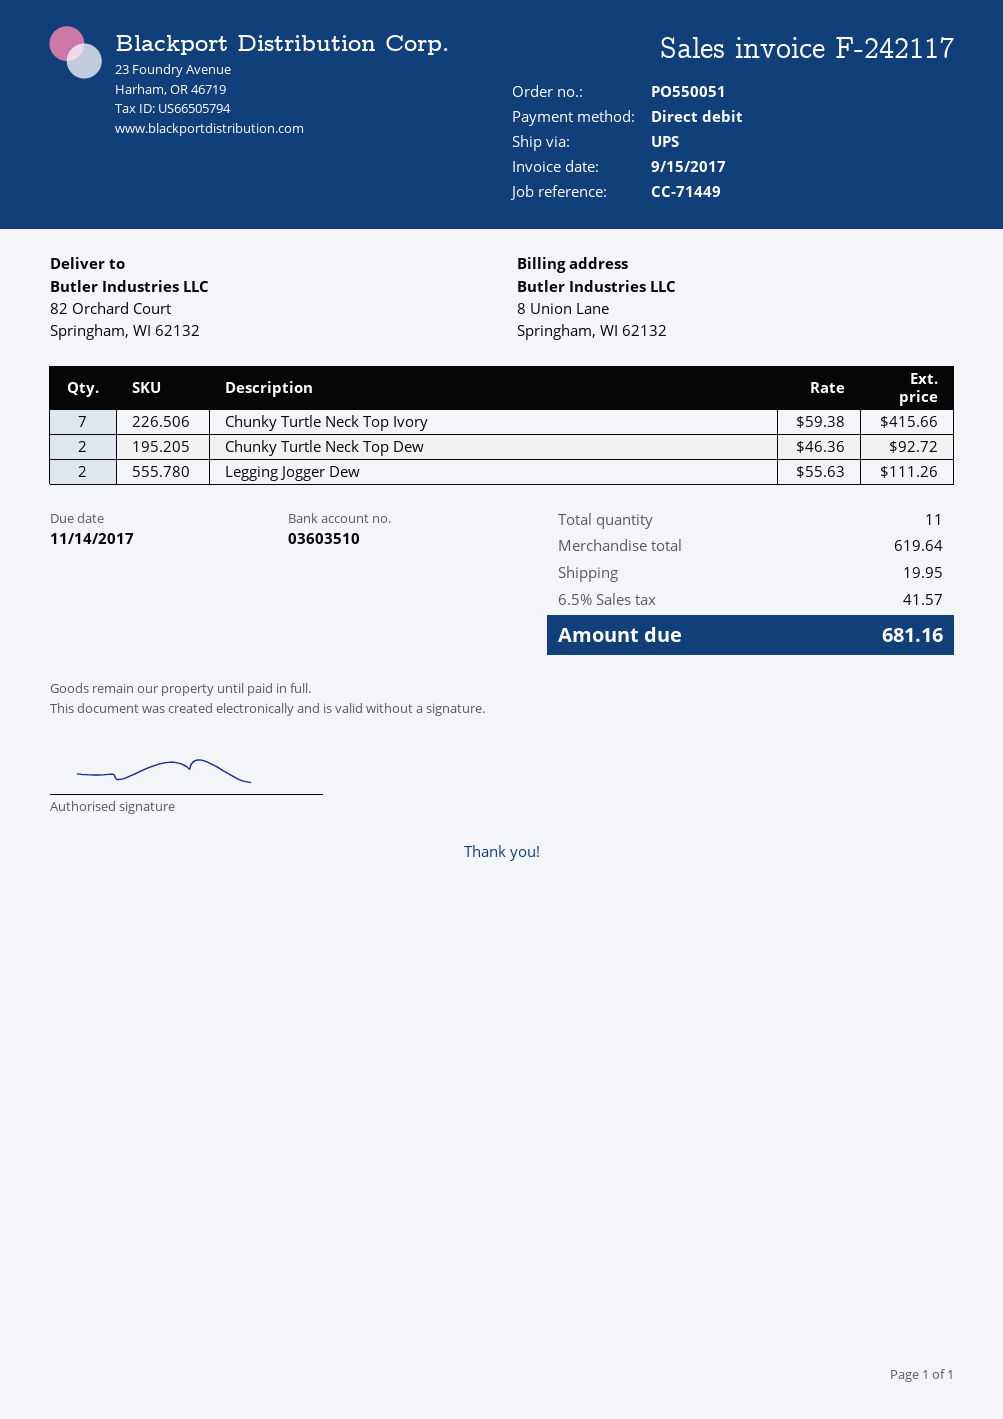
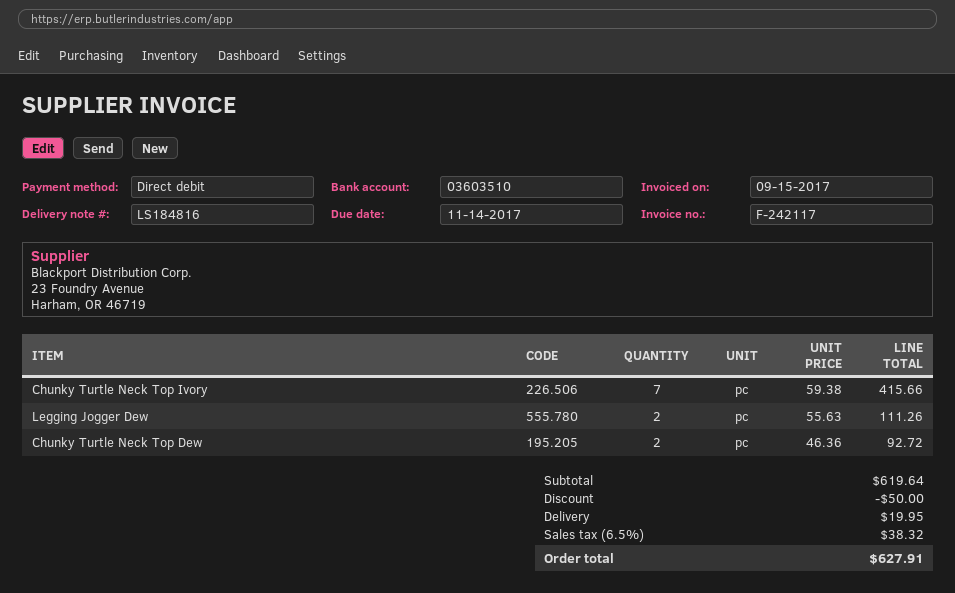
discount: none -> 50.00
tax: 6.5% = 41.57 -> 6.5% = 38.32
total: 681.16 -> 627.91

